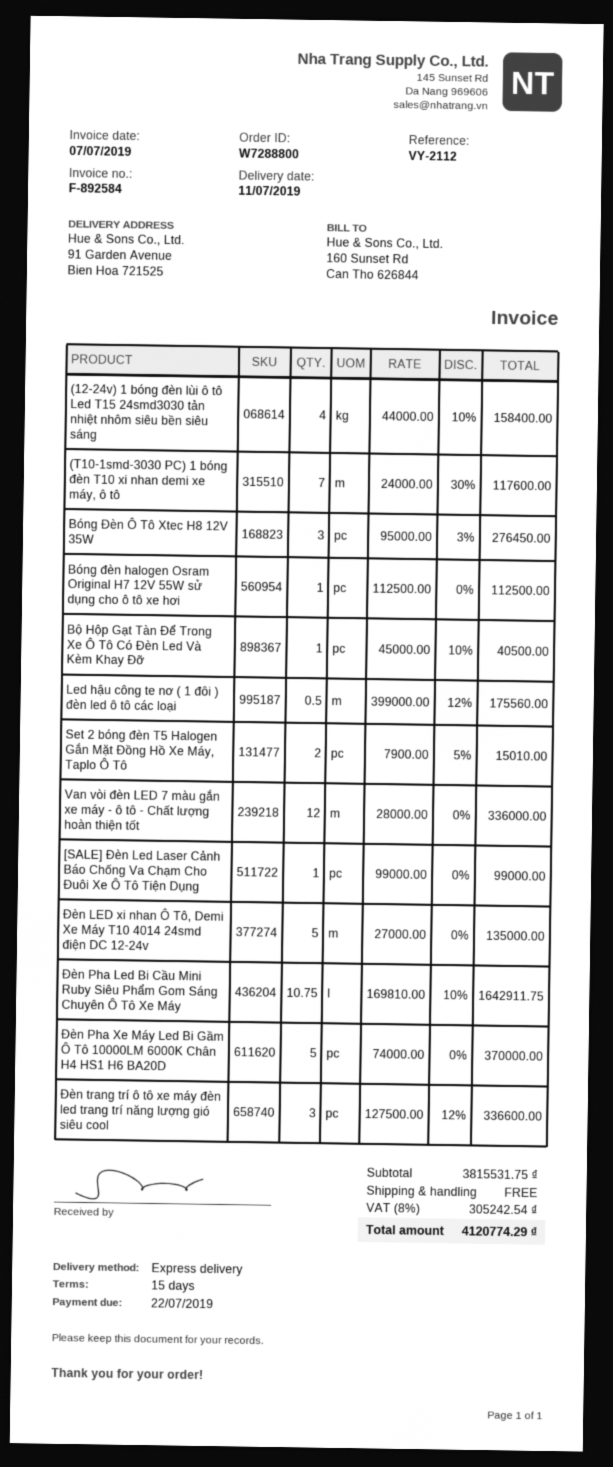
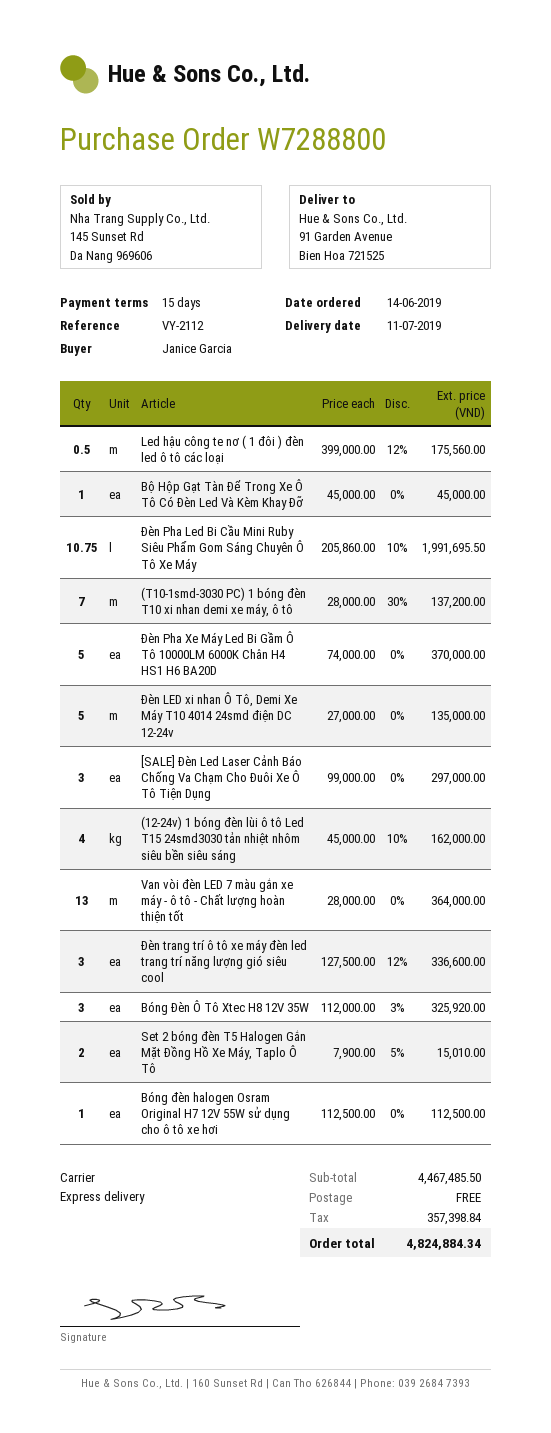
(12-24v) 1 bóng đèn lùi ô tô Led T15 24smd3030 tản nhiệt nhôm siêu bền siêu sáng: 4 x 44000.00 - 10% = 158400.00 -> 4 x 45000.00 - 10% = 162000.00
(T10-1smd-3030 PC) 1 bóng đèn T10 xi nhan demi xe máy, ô tô: 7 x 24000.00 - 30% = 117600.00 -> 7 x 28000.00 - 30% = 137200.00
Bóng Đèn Ô Tô Xtec H8 12V 35W: 3 x 95000.00 - 3% = 276450.00 -> 3 x 112000.00 - 3% = 325920.00
Bộ Hộp Gạt Tàn Để Trong Xe Ô Tô Có Đèn Led Và Kèm Khay Đỡ: 1 x 45000.00 - 10% = 40500.00 -> 1 x 45000.00 = 45000.00
Van vòi đèn LED 7 màu gắn xe máy - ô tô - Chất lượng hoàn thiện tốt: 12 x 28000.00 = 336000.00 -> 13 x 28000.00 = 364000.00
[SALE] Đèn Led Laser Cảnh Báo Chống Va Chạm Cho Đuôi Xe Ô Tô Tiện Dụng: 1 x 99000.00 = 99000.00 -> 3 x 99000.00 = 297000.00
Đèn Pha Led Bi Cầu Mini Ruby Siêu Phẩm Gom Sáng Chuyên Ô Tô Xe Máy: 10.75 x 169810.00 - 10% = 1642911.75 -> 10.75 x 205860.00 - 10% = 1991695.50
subtotal: 3815531.75 -> 4467485.50
tax: 305242.54 -> 357398.84
total: 4120774.29 -> 4824884.34

